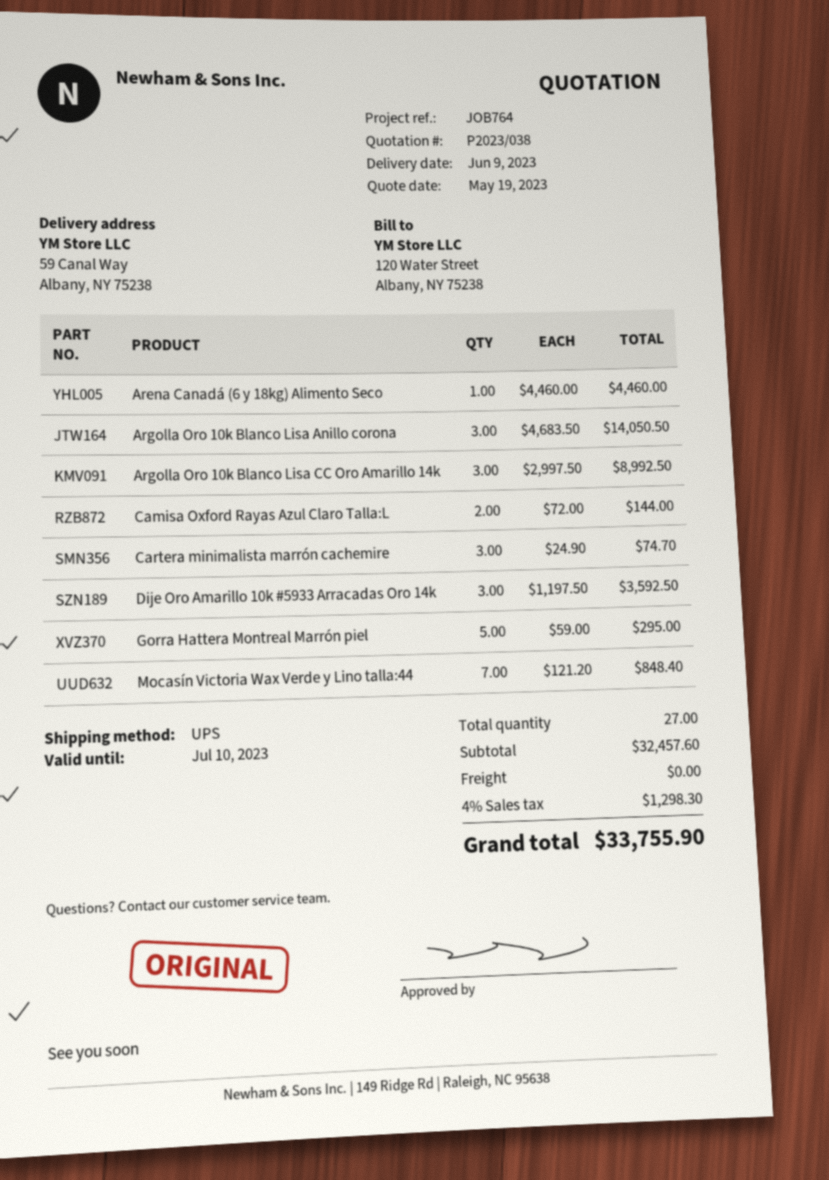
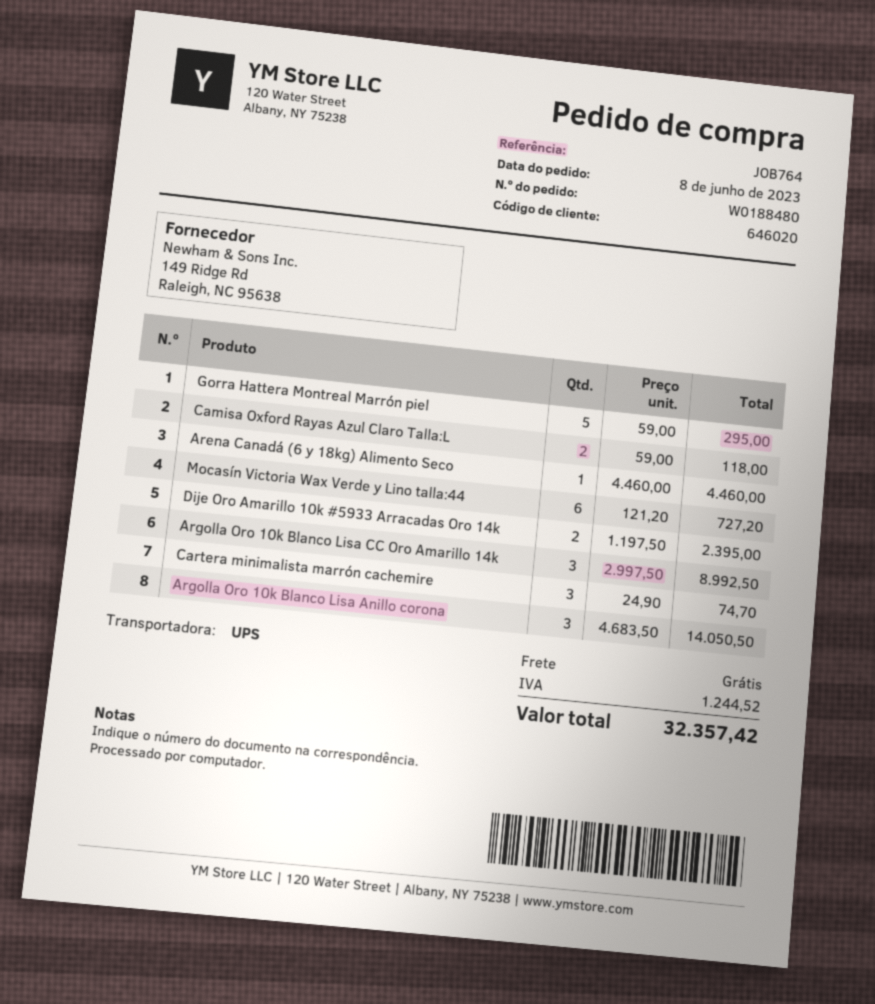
Camisa Oxford Rayas Azul Claro Talla:L: 2 x 72.00 = 144.00 -> 2 x 59.00 = 118.00
Dije Oro Amarillo 10k #5933 Arracadas Oro 14k: 3 x 1197.50 = 3592.50 -> 2 x 1197.50 = 2395.00
Mocasín Victoria Wax Verde y Lino talla:44: 7 x 121.20 = 848.40 -> 6 x 121.20 = 727.20
tax: 1298.30 -> 1244.52
total: 33755.90 -> 32357.42

